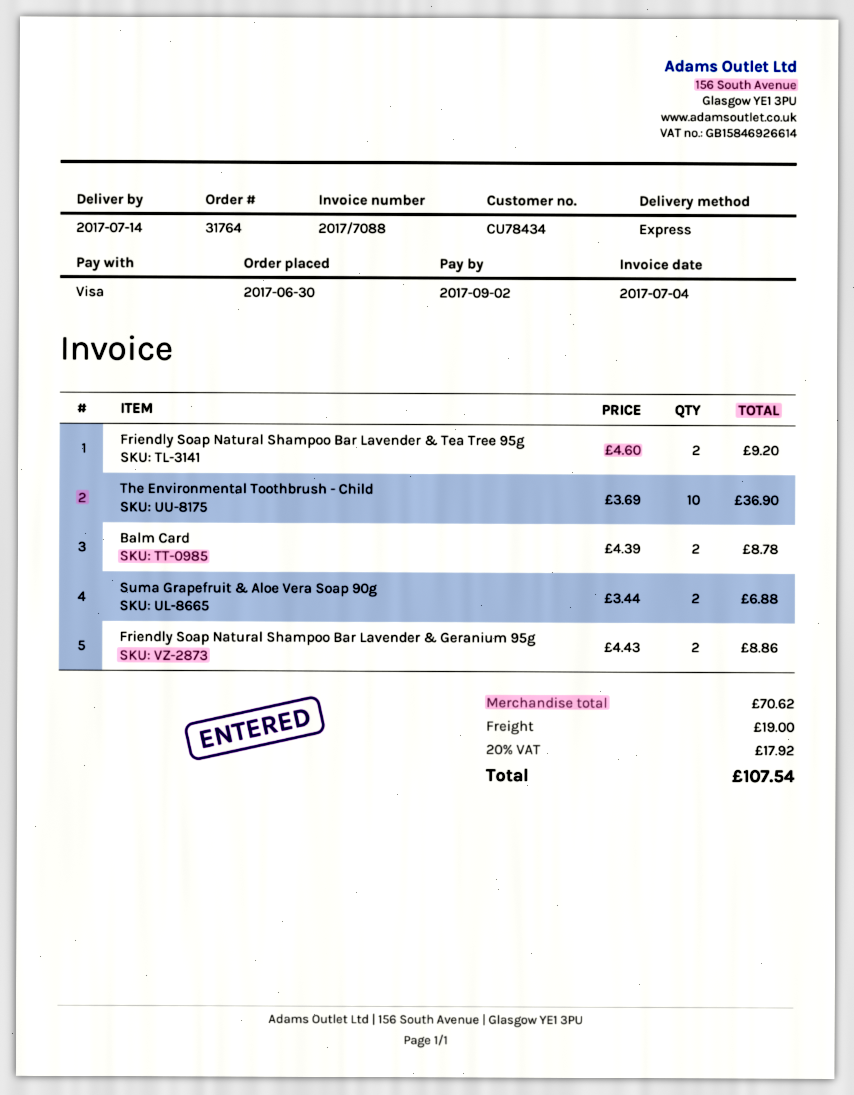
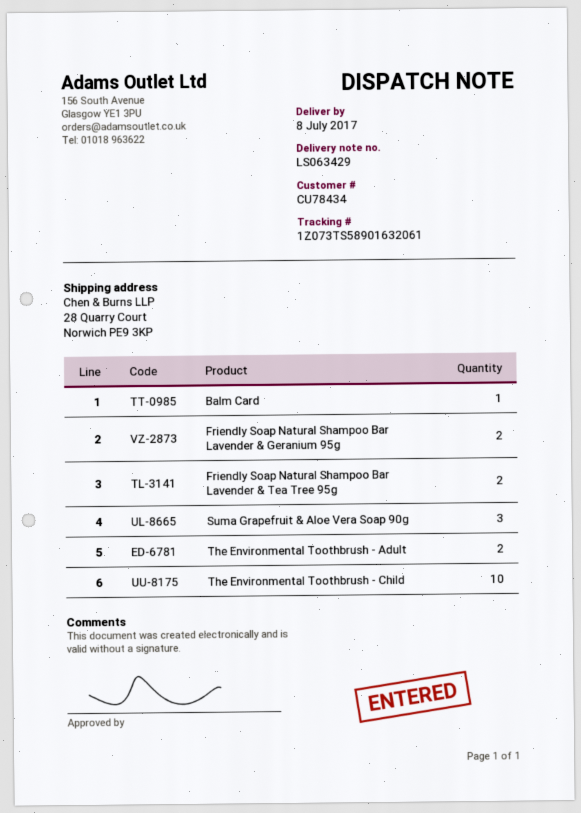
delivery date: 2017-07-14 -> 2017-07-08
Balm Card: 2 -> 1
Suma Grapefruit & Aloe Vera Soap 90g: 2 -> 3
The Environmental Toothbrush - Adult: none -> 2

